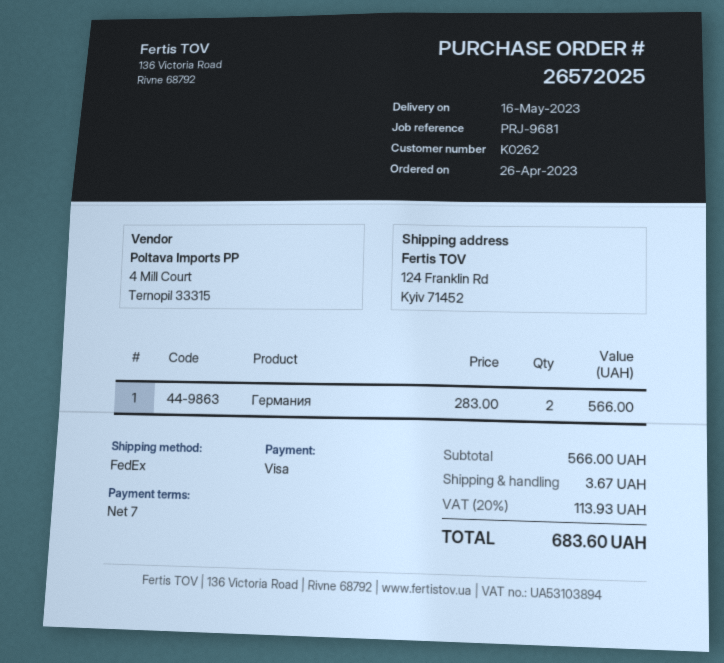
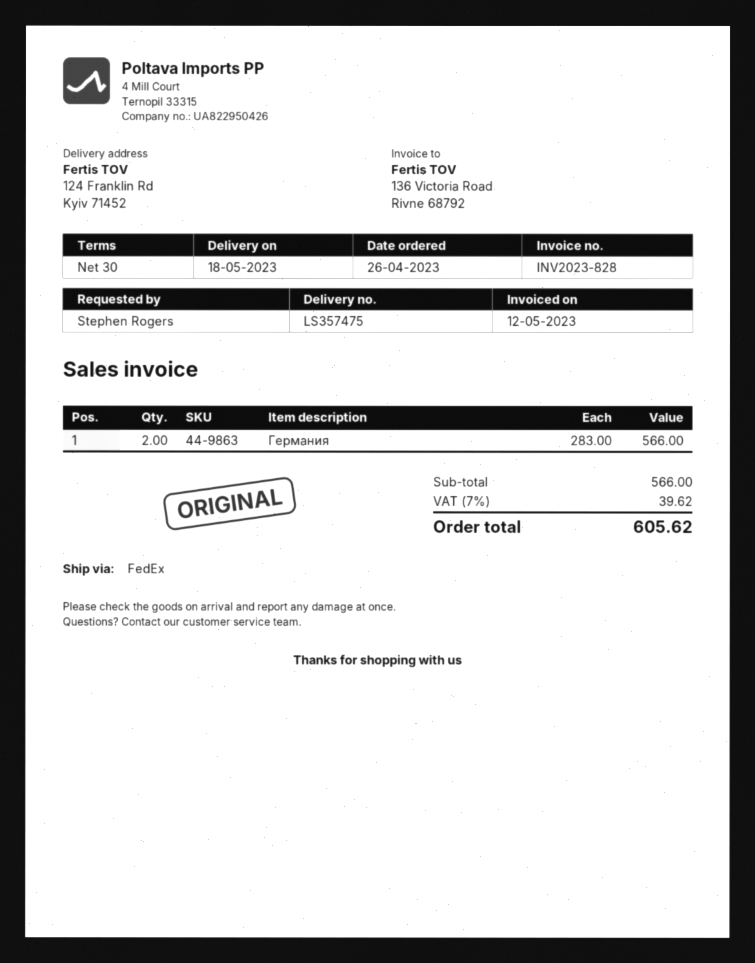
delivery date: 2023-05-16 -> 2023-05-18
payment terms: 7 days -> 30 days
shipping: 3.67 -> none
tax: 20% = 113.93 -> 7% = 39.62
total: 683.60 -> 605.62

